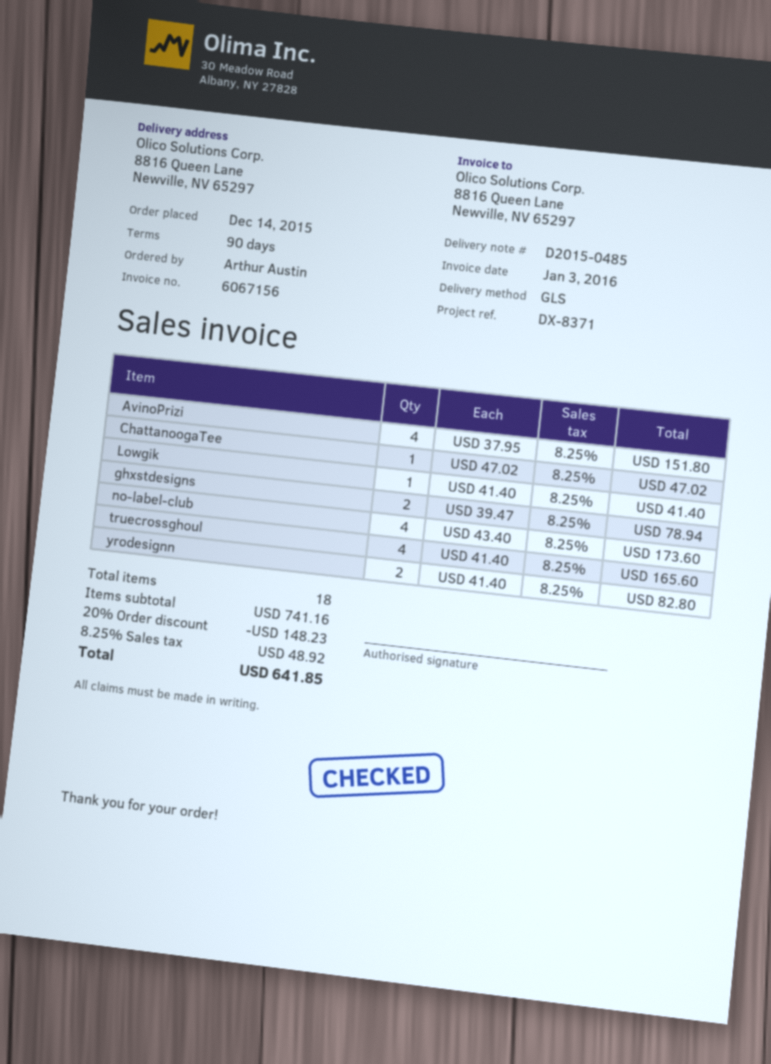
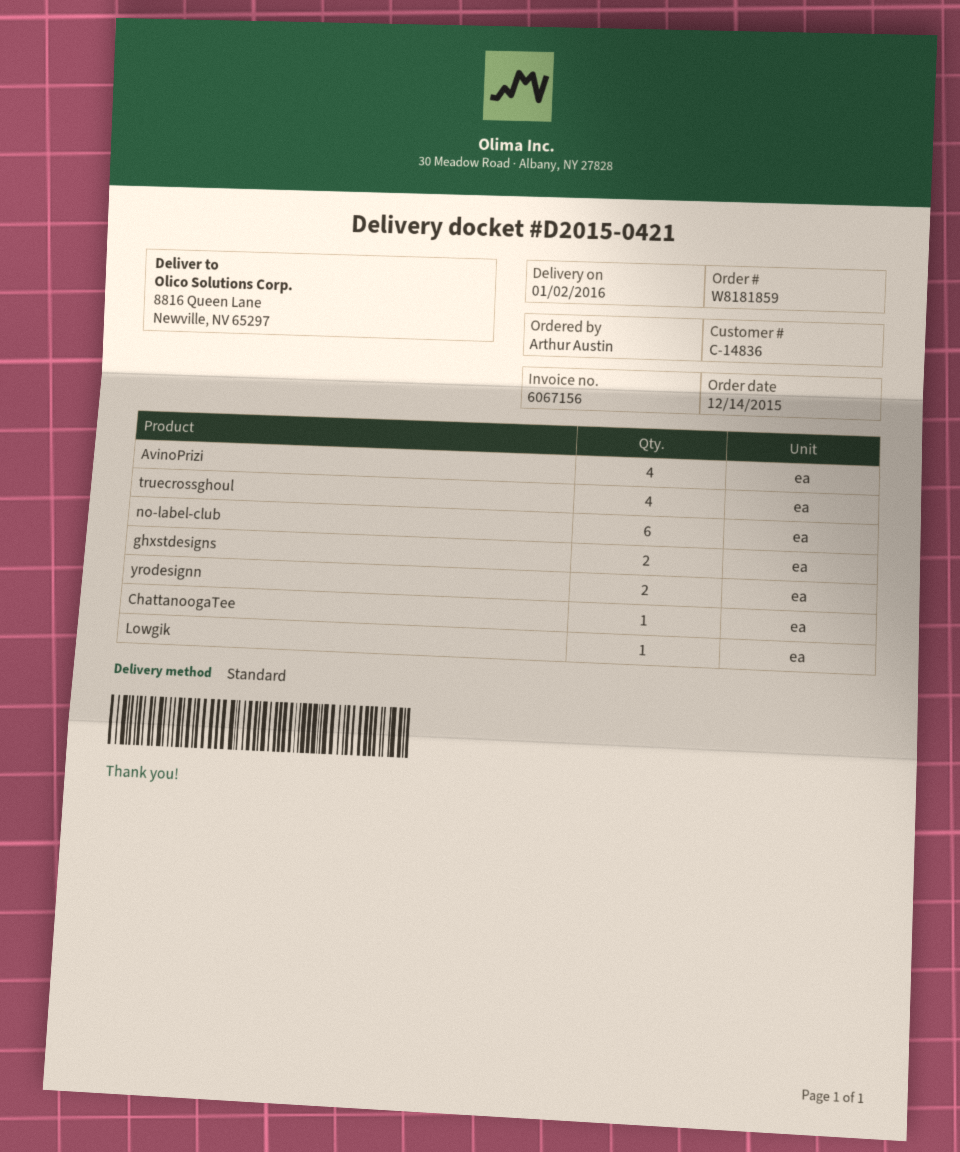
delivery note number: D2015-0485 -> D2015-0421
shipping method: GLS -> standard
no-label-club: 4 -> 6

